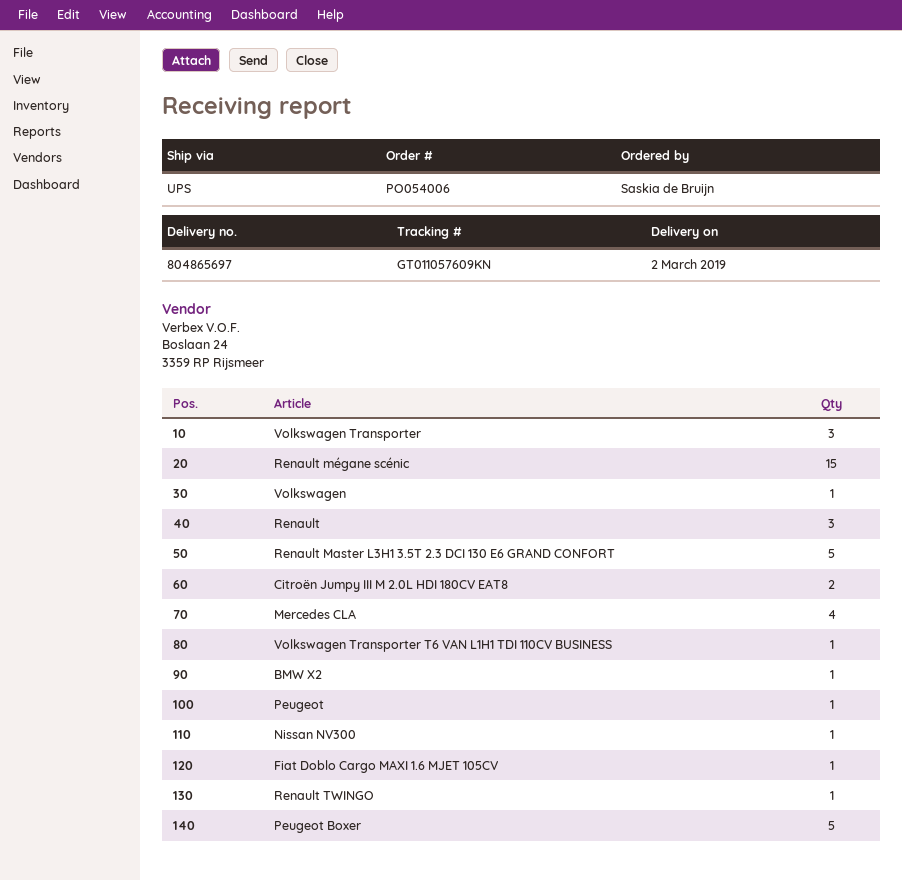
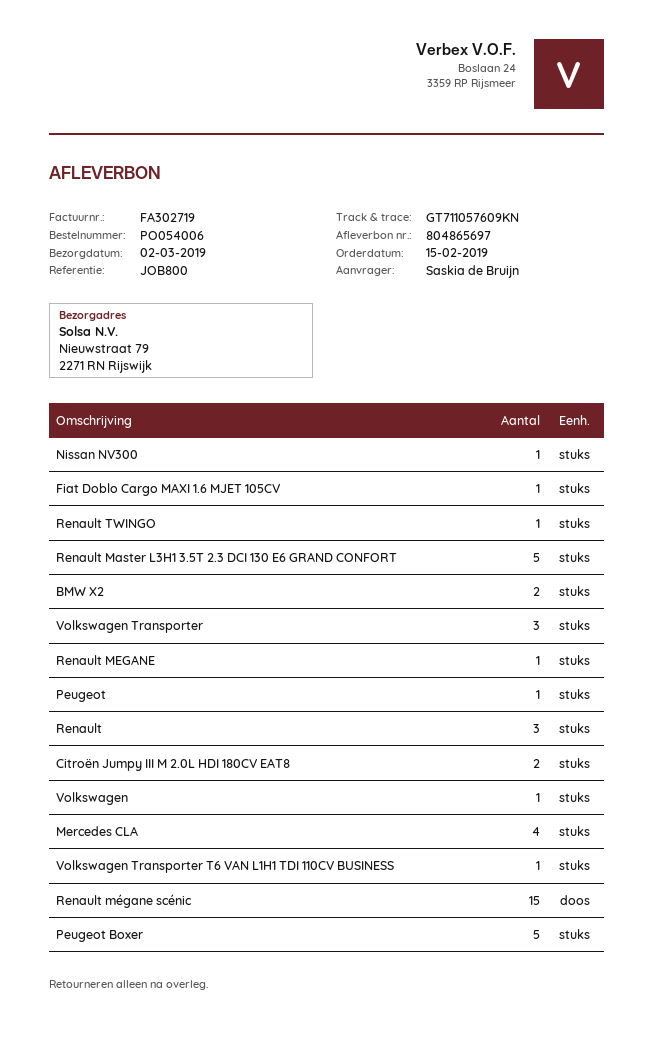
tracking number: GT011057609KN -> GT711057609KN
BMW X2: 1 -> 2
Renault MEGANE: none -> 1

